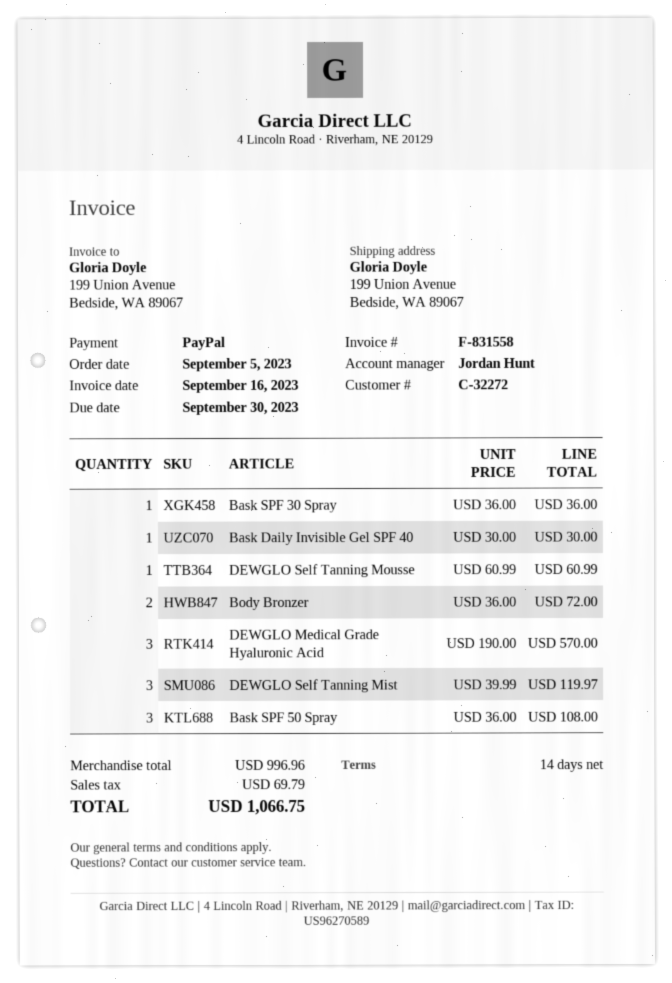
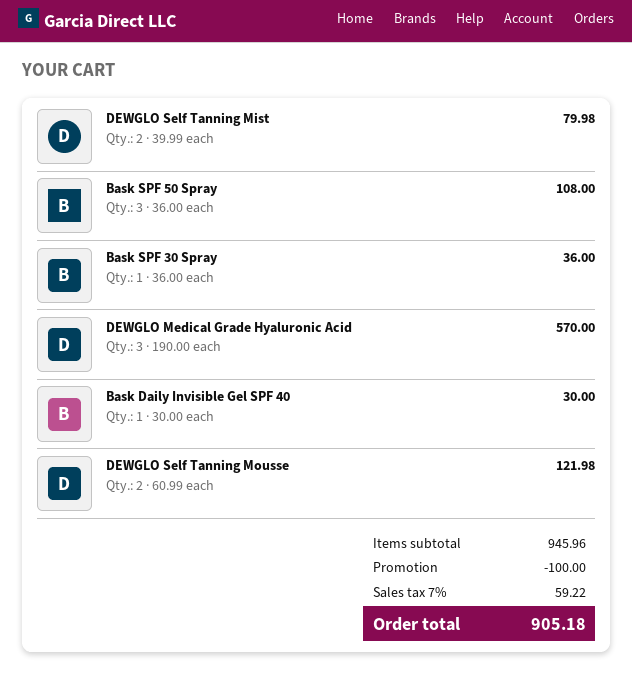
DEWGLO Self Tanning Mousse: 1 x 60.99 = 60.99 -> 2 x 60.99 = 121.98
Body Bronzer: 2 x 36.00 = 72.00 -> none
DEWGLO Self Tanning Mist: 3 x 39.99 = 119.97 -> 2 x 39.99 = 79.98
subtotal: 996.96 -> 945.96
discount: none -> 100.00
tax: 69.79 -> 59.22
total: 1066.75 -> 905.18

